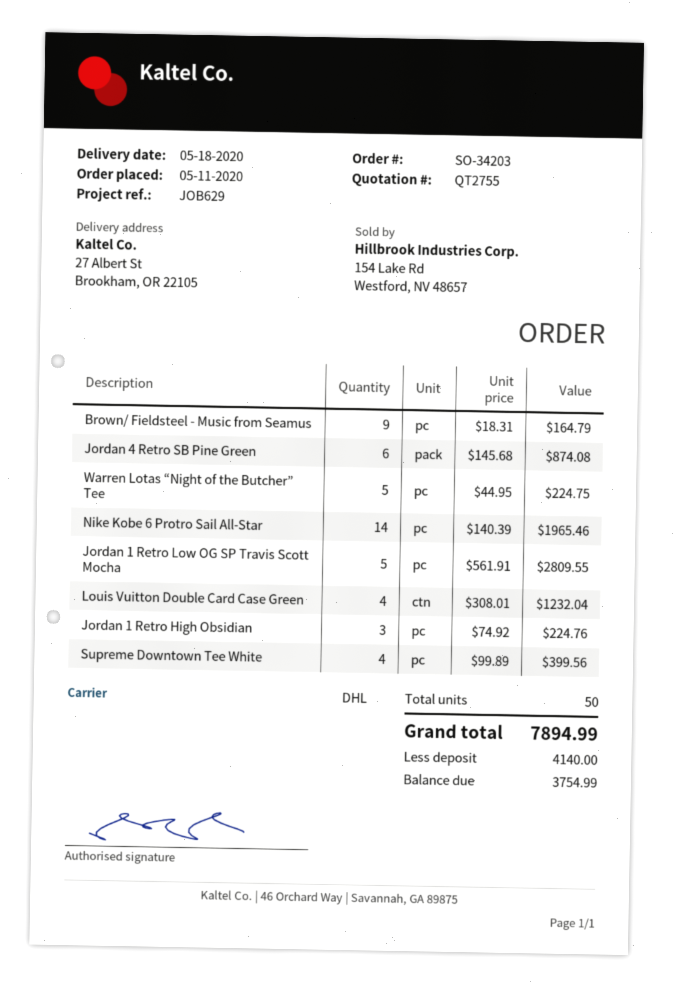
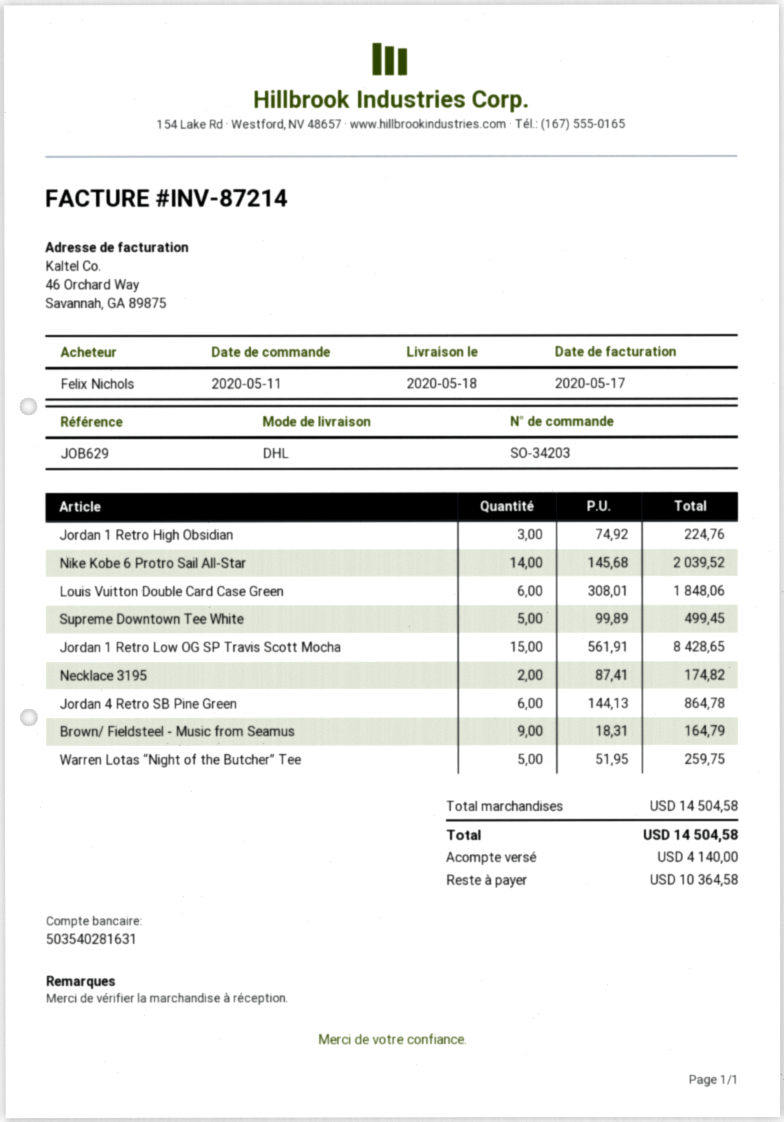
Jordan 4 Retro SB Pine Green: 6 x 145.68 = 874.08 -> 6 x 144.13 = 864.78
Warren Lotas “Night of the Butcher” Tee: 5 x 44.95 = 224.75 -> 5 x 51.95 = 259.75
Nike Kobe 6 Protro Sail All-Star: 14 x 140.39 = 1965.46 -> 14 x 145.68 = 2039.52
Jordan 1 Retro Low OG SP Travis Scott Mocha: 5 x 561.91 = 2809.55 -> 15 x 561.91 = 8428.65
Louis Vuitton Double Card Case Green: 4 x 308.01 = 1232.04 -> 6 x 308.01 = 1848.06
Supreme Downtown Tee White: 4 x 99.89 = 399.56 -> 5 x 99.89 = 499.45
Necklace 3195: none -> 2 x 87.41 = 174.82
total: 7894.99 -> 14504.58
balance: 3754.99 -> 10364.58

